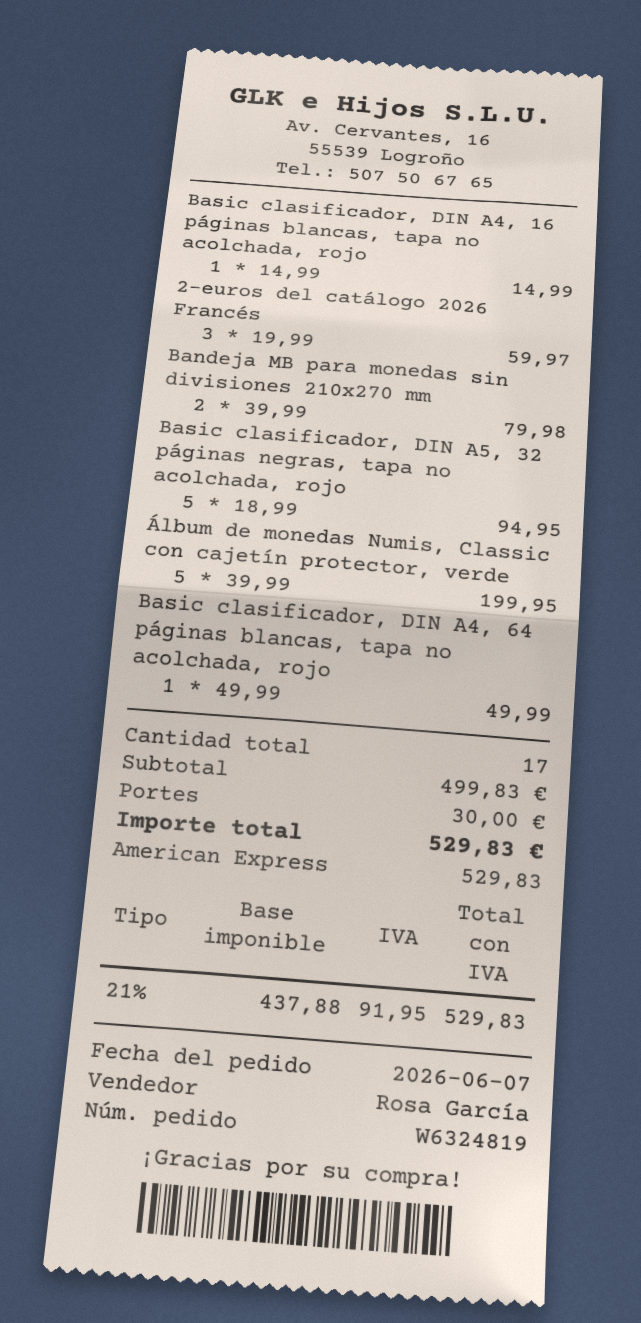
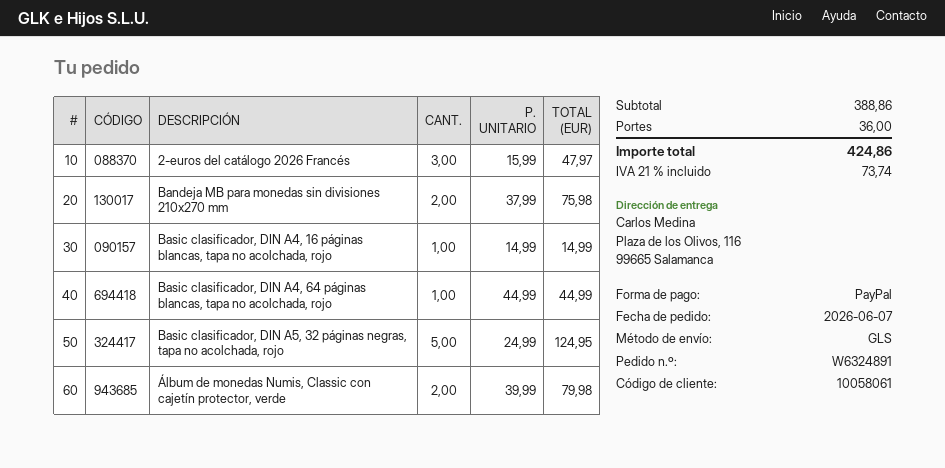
order number: W6324819 -> W6324891
payment method: American Express -> PayPal
2-euros del catálogo 2026 Francés: 3 x 19.99 = 59.97 -> 3 x 15.99 = 47.97
Bandeja MB para monedas sin divisiones 210x270 mm: 2 x 39.99 = 79.98 -> 2 x 37.99 = 75.98
Basic clasificador, DIN A5, 32 páginas negras, tapa no acolchada, rojo: 5 x 18.99 = 94.95 -> 5 x 24.99 = 124.95
Álbum de monedas Numis, Classic con cajetín protector, verde: 5 x 39.99 = 199.95 -> 2 x 39.99 = 79.98
Basic clasificador, DIN A4, 64 páginas blancas, tapa no acolchada, rojo: 1 x 49.99 = 49.99 -> 1 x 44.99 = 44.99
subtotal: 499.83 -> 388.86
shipping: 30.00 -> 36.00
tax: 21% = 91.95 -> 21% = 73.74
total: 529.83 -> 424.86

